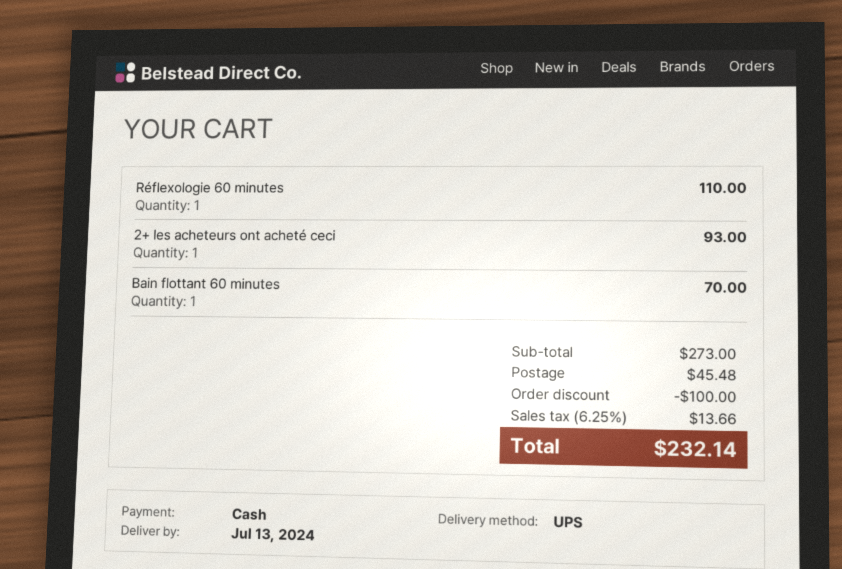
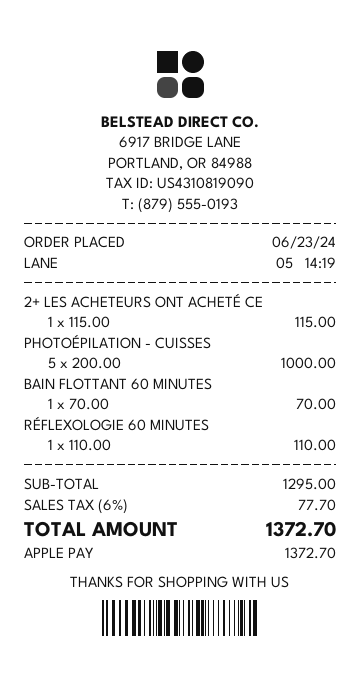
payment method: cash -> Apple Pay
2+ les acheteurs ont acheté ceci: 1 for 93.00 -> 1 for 115.00
PHOTOÉPILATION - CUISSES: none -> 5 for 1000.00
subtotal: 273.00 -> 1295.00
discount: 100.00 -> none
shipping: 45.48 -> none
tax: 6.25% = 13.66 -> 6% = 77.70
total: 232.14 -> 1372.70

